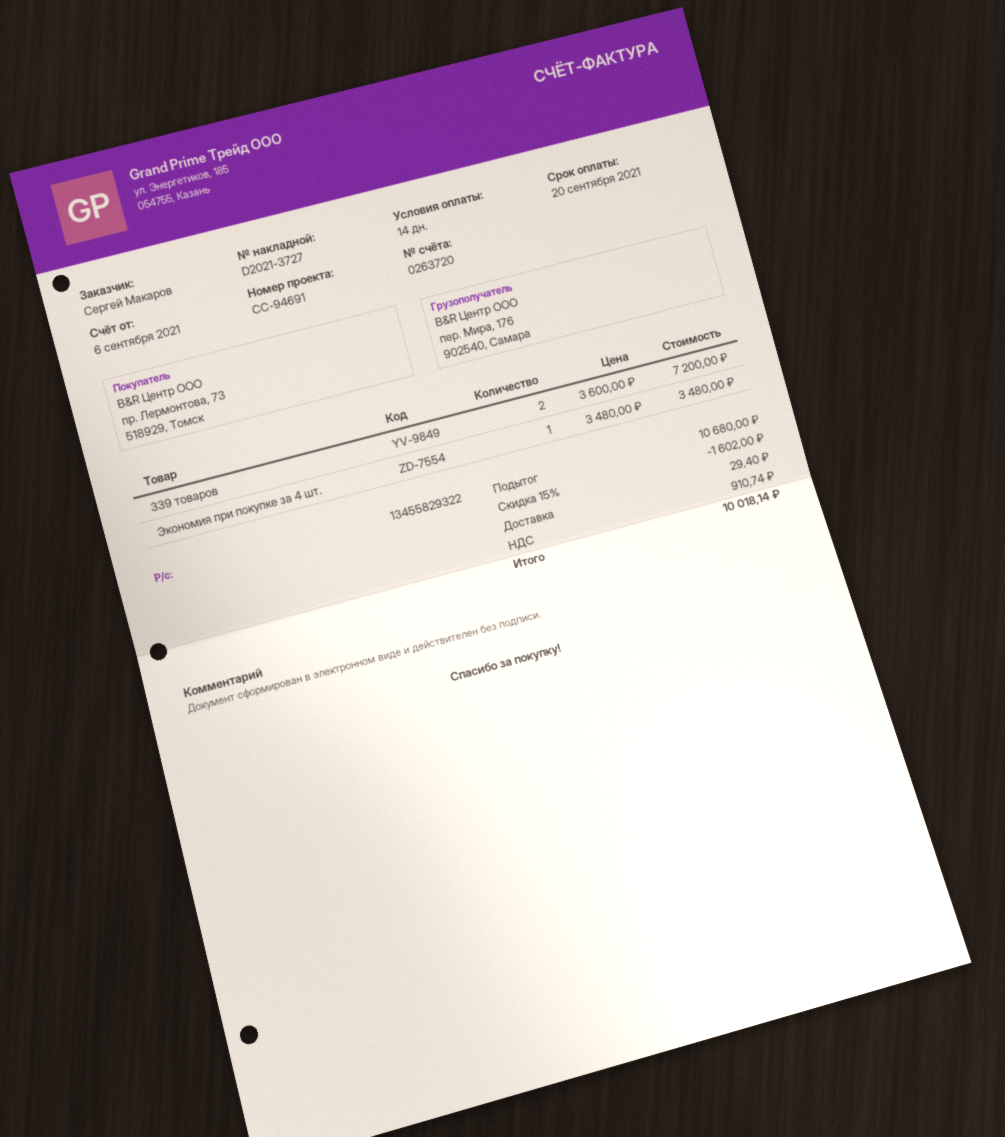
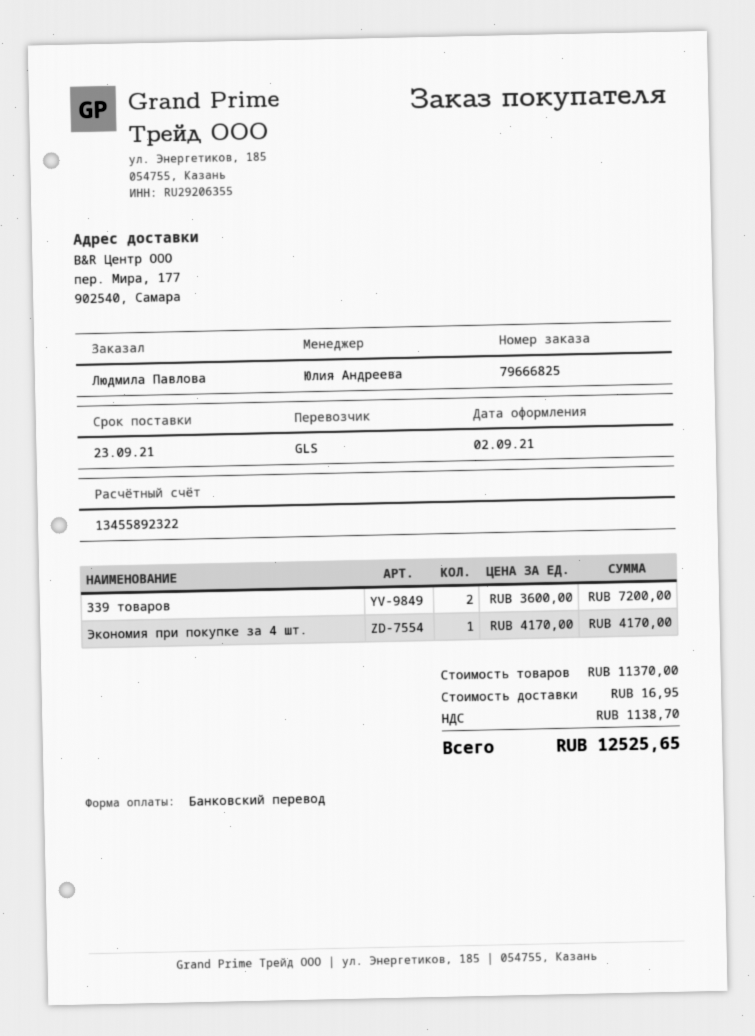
ordered by: Сергей Макаров -> Людмила Павлова
bank account: 13455829322 -> 13455892322
ship to: пер. Мира, 176, 902540, Самара -> пер. Мира, 177, 902540, Самара
Экономия при покупке за 4 шт.: 1 x 3480.00 = 3480.00 -> 1 x 4170.00 = 4170.00
subtotal: 10680.00 -> 11370.00
discount: 15% = 1602.00 -> none
shipping: 29.40 -> 16.95
tax: 910.74 -> 1138.70
total: 10018.14 -> 12525.65

